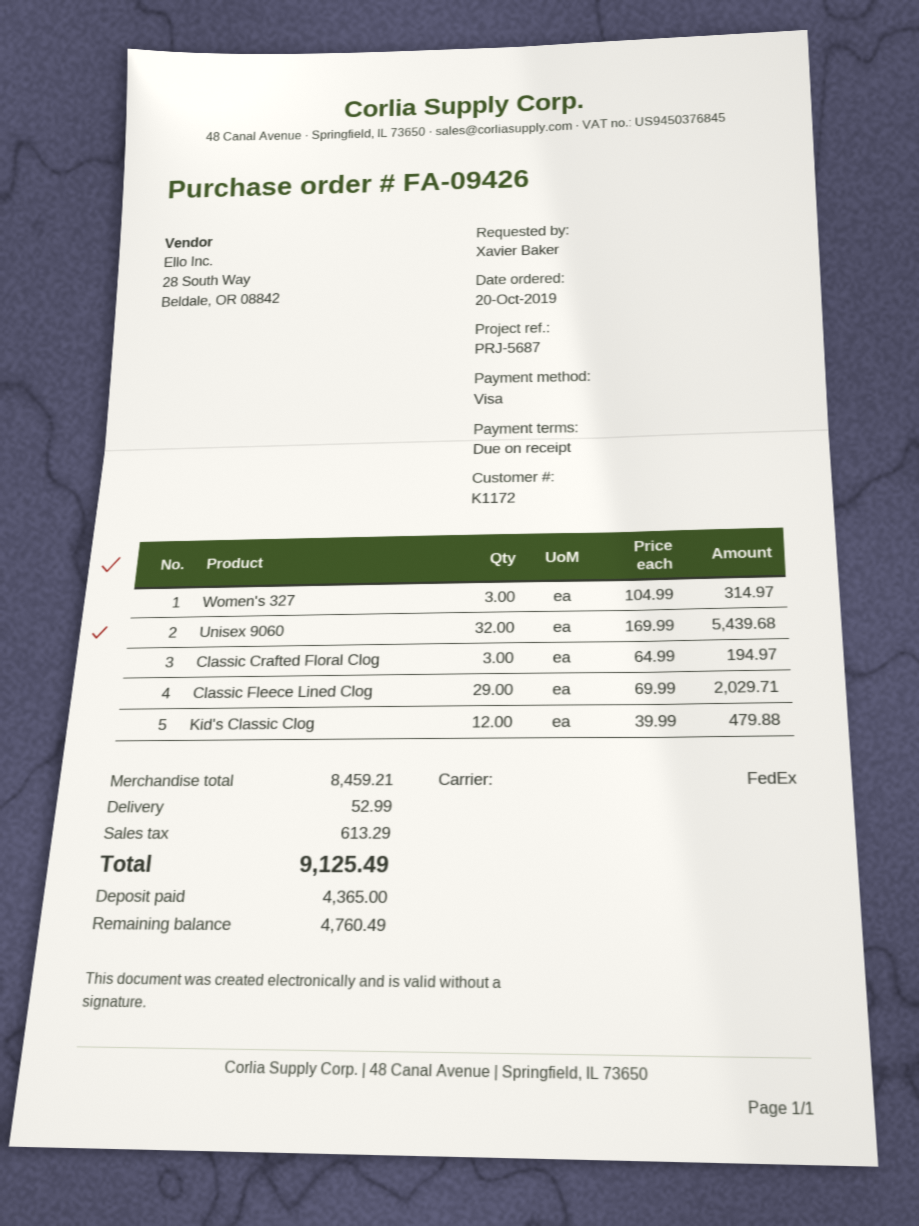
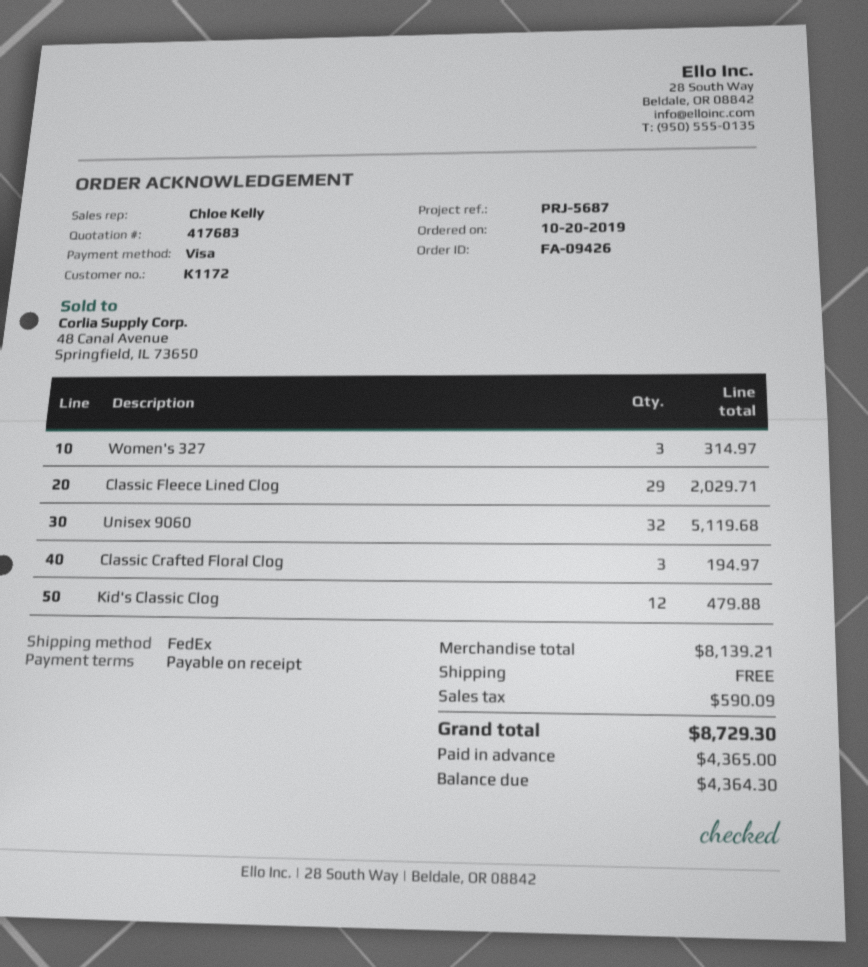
Unisex 9060: 32 for 5439.68 -> 32 for 5119.68
subtotal: 8459.21 -> 8139.21
shipping: 52.99 -> 0.00
tax: 613.29 -> 590.09
total: 9125.49 -> 8729.30
balance: 4760.49 -> 4364.30

